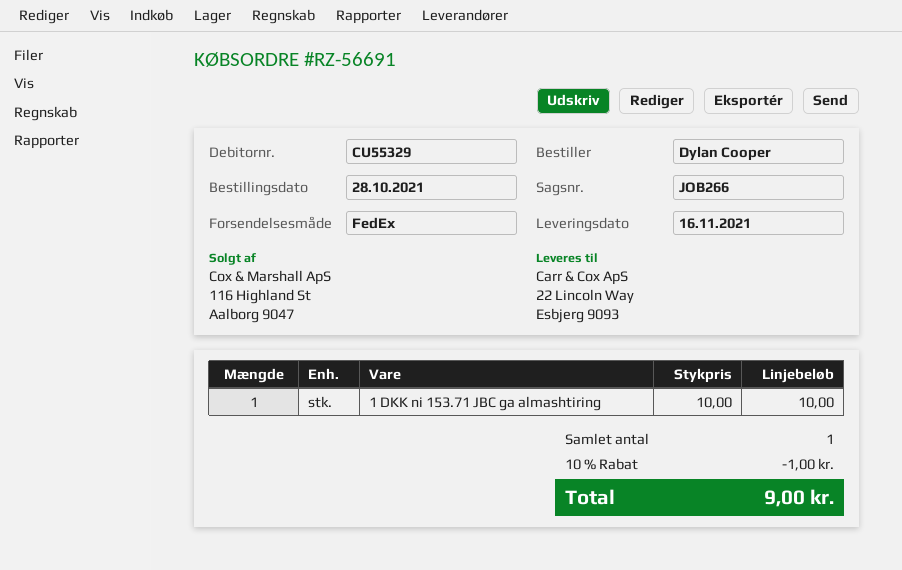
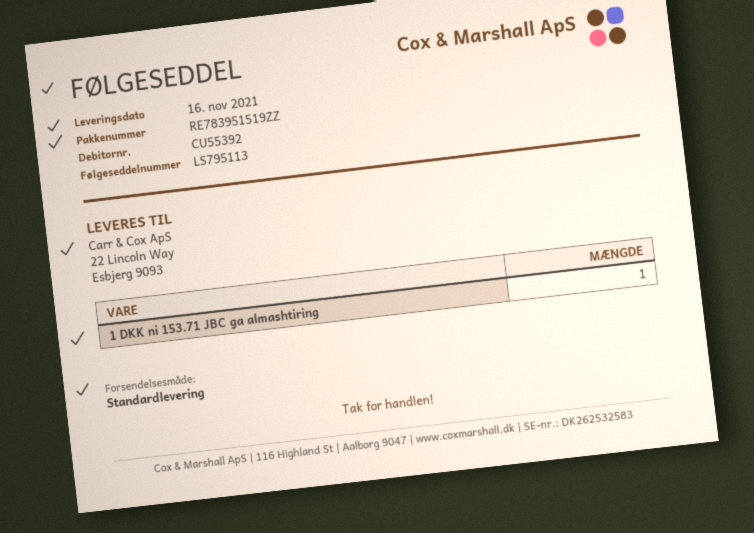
customer number: CU55329 -> CU55392
shipping method: FedEx -> standard

